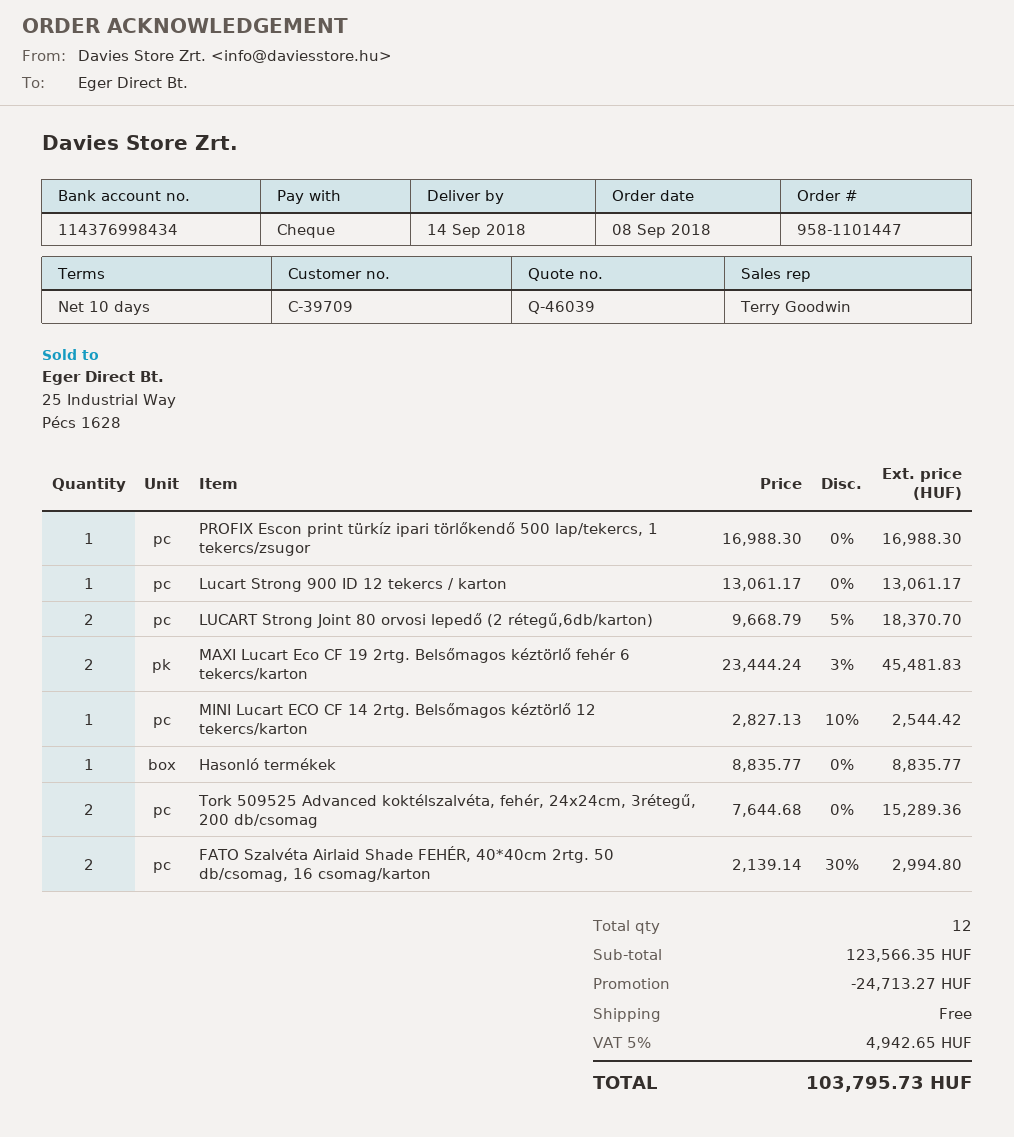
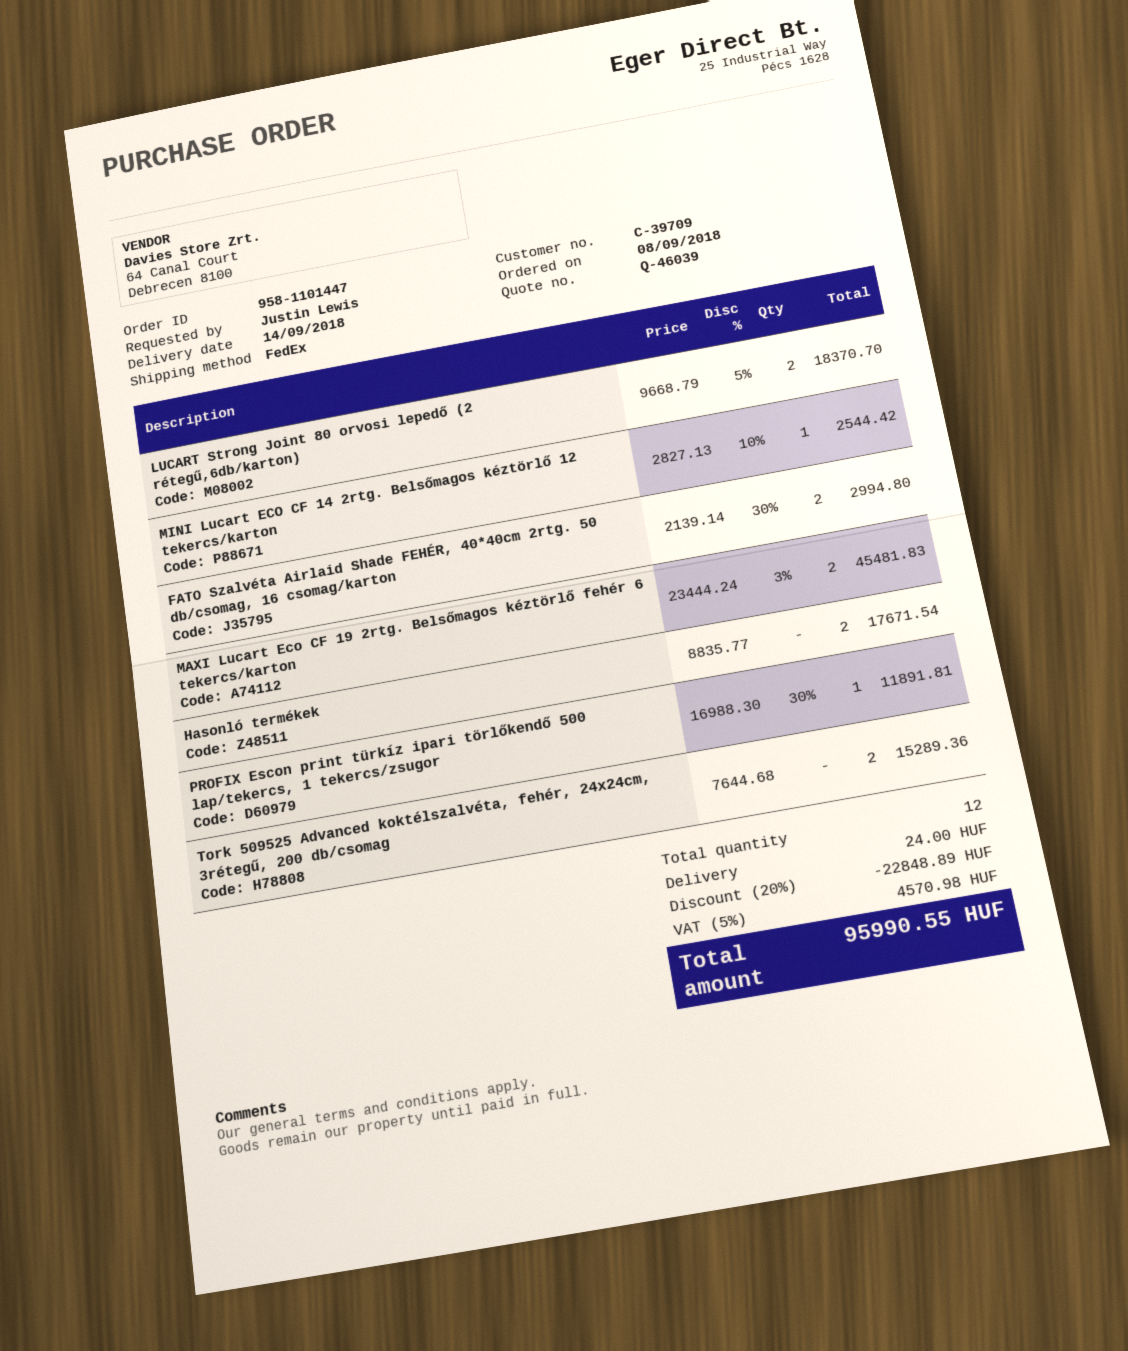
PROFIX Escon print türkíz ipari törlőkendő 500 lap/tekercs, 1 tekercs/zsugor: 1 x 16988.30 = 16988.30 -> 1 x 16988.30 - 30% = 11891.81
Lucart Strong 900 ID 12 tekercs / karton: 1 x 13061.17 = 13061.17 -> none
Hasonló termékek: 1 x 8835.77 = 8835.77 -> 2 x 8835.77 = 17671.54
discount: 24713.27 -> 22848.89
shipping: 0.00 -> 24.00
tax: 5% = 4942.65 -> 5% = 4570.98
total: 103795.73 -> 95990.55

